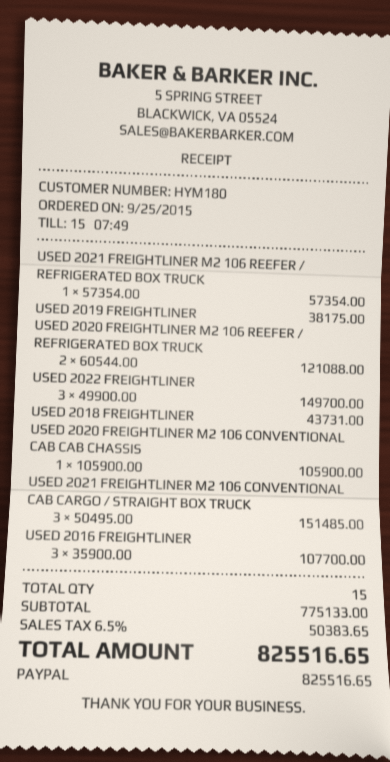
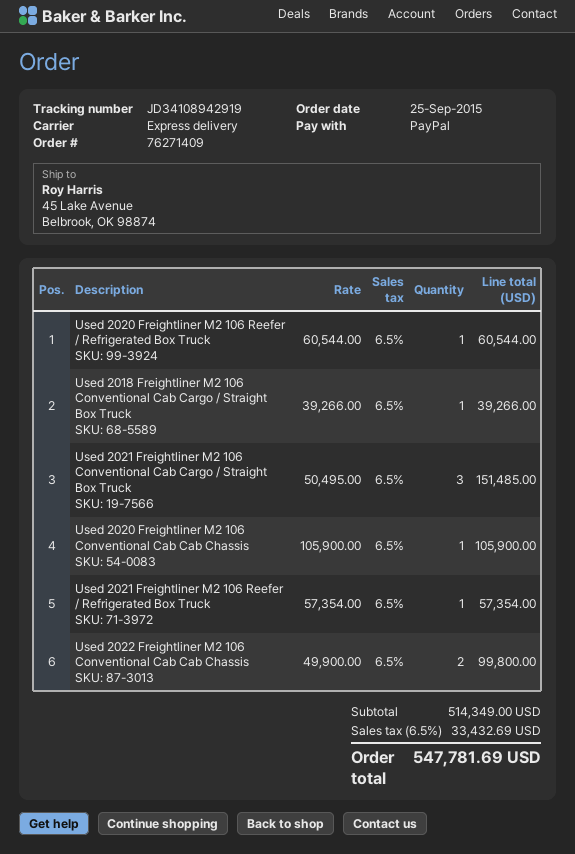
USED 2019 FREIGHTLINER: 1 x 38175.00 = 38175.00 -> none
USED 2020 FREIGHTLINER M2 106 REEFER / REFRIGERATED BOX TRUCK: 2 x 60544.00 = 121088.00 -> 1 x 60544.00 = 60544.00
USED 2022 FREIGHTLINER: 3 x 49900.00 = 149700.00 -> 2 x 49900.00 = 99800.00
USED 2018 FREIGHTLINER: 1 x 43731.00 = 43731.00 -> 1 x 39266.00 = 39266.00
USED 2016 FREIGHTLINER: 3 x 35900.00 = 107700.00 -> none
subtotal: 775133.00 -> 514349.00
tax: 6.5% = 50383.65 -> 6.5% = 33432.69
total: 825516.65 -> 547781.69

